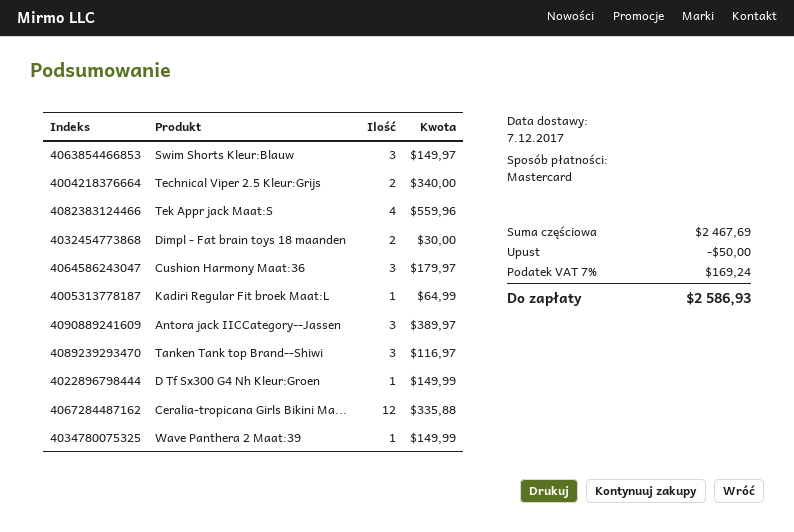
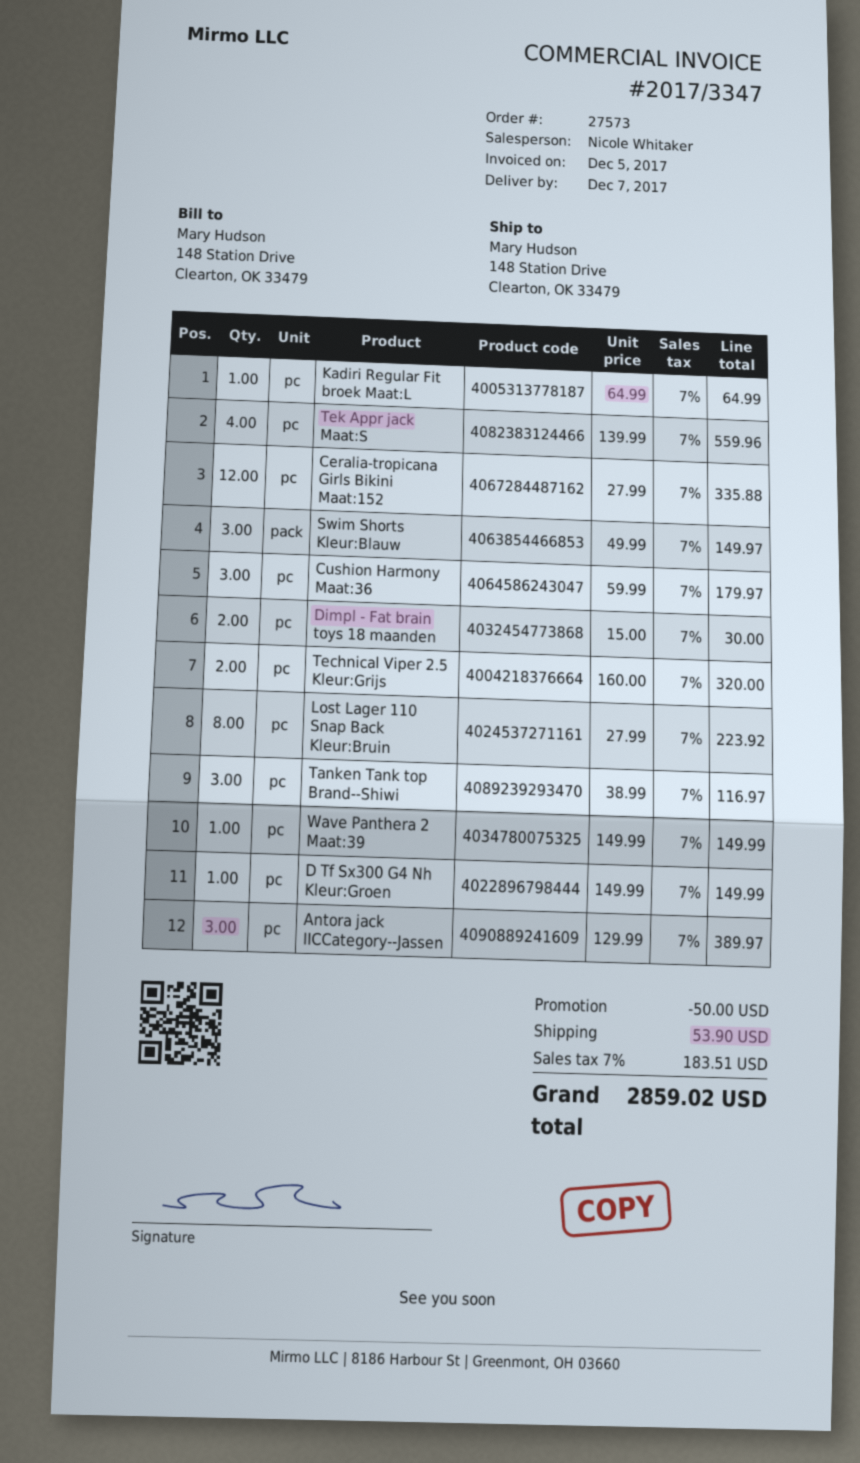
Technical Viper 2.5 Kleur:Grijs: 2 for 340.00 -> 2 for 320.00
Lost Lager 110 Snap Back Kleur:Bruin: none -> 8 for 223.92
shipping: none -> 53.90
tax: 7% = 169.24 -> 7% = 183.51
total: 2586.93 -> 2859.02

